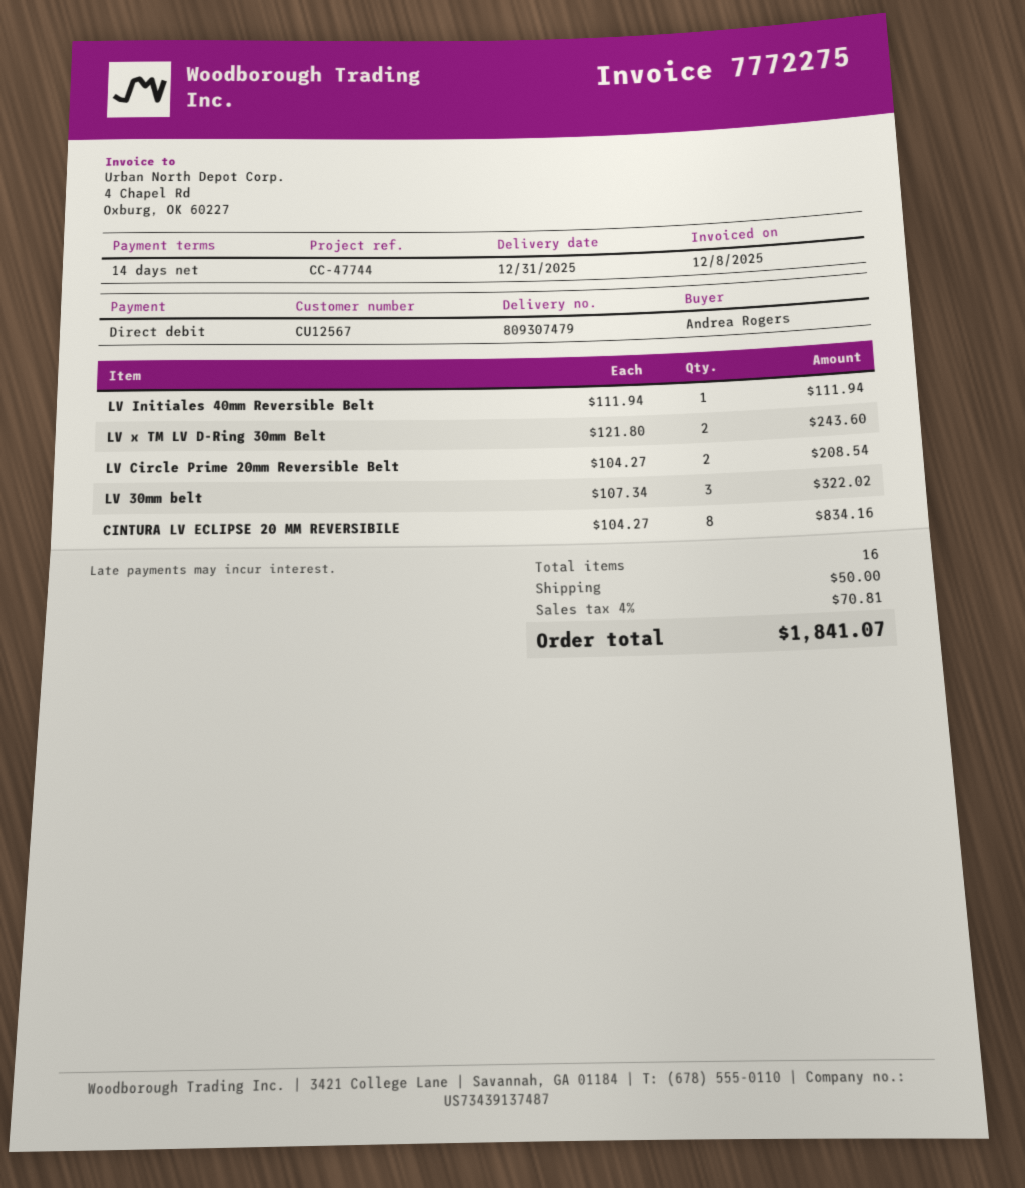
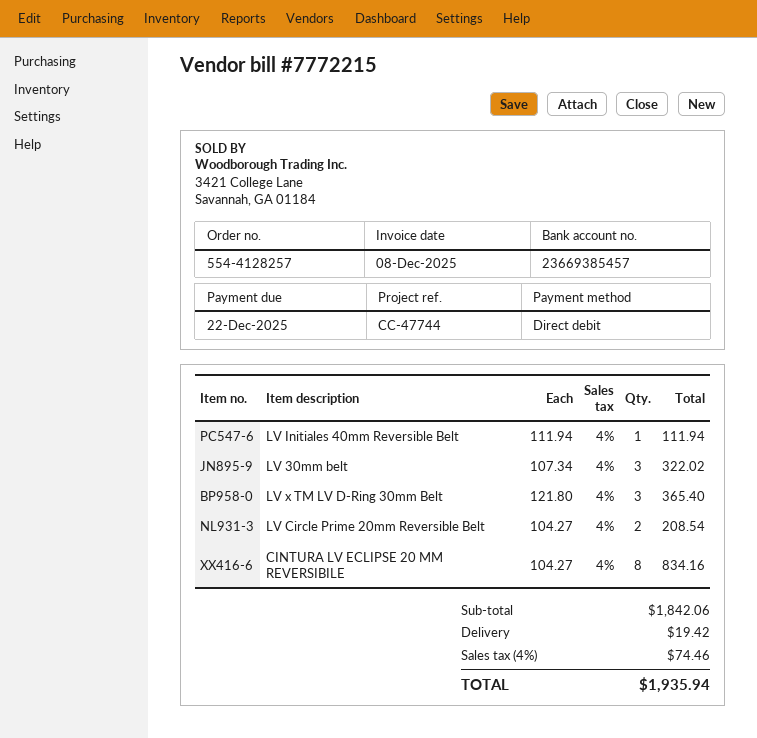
invoice number: 7772275 -> 7772215
LV x TM LV D-Ring 30mm Belt: 2 x 121.80 = 243.60 -> 3 x 121.80 = 365.40
shipping: 50.00 -> 19.42
tax: 4% = 70.81 -> 4% = 74.46
total: 1841.07 -> 1935.94

